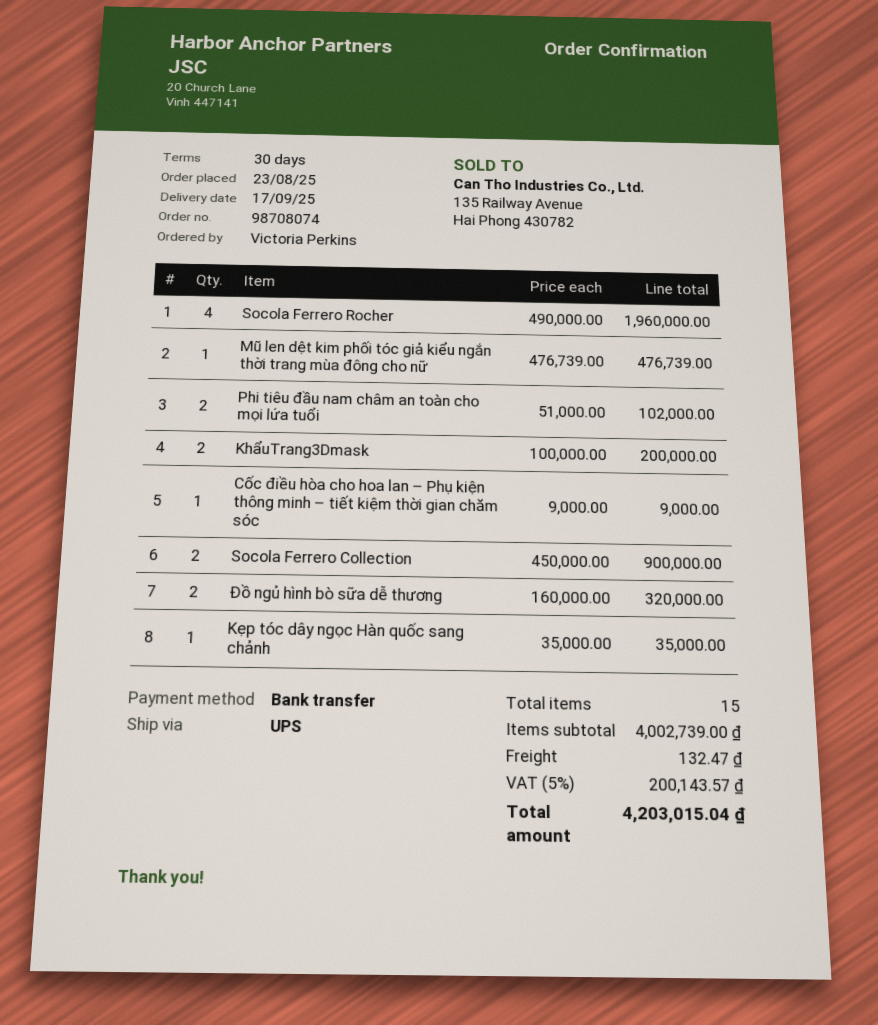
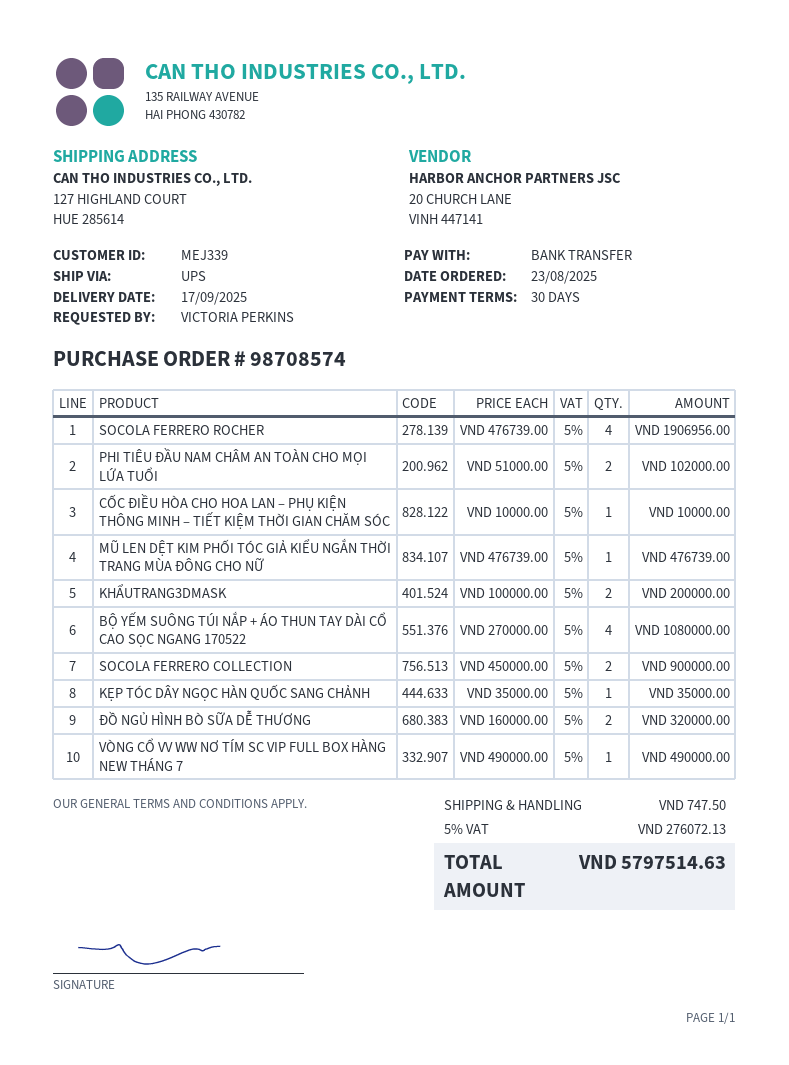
order number: 98708074 -> 98708574
Socola Ferrero Rocher: 4 x 490000.00 = 1960000.00 -> 4 x 476739.00 = 1906956.00
Cốc điều hòa cho hoa lan – Phụ kiện thông minh – tiết kiệm thời gian chăm sóc: 1 x 9000.00 = 9000.00 -> 1 x 10000.00 = 10000.00
BỘ YẾM SUÔNG TÚI NẮP + ÁO THUN TAY DÀI CỔ CAO SỌC NGANG 170522: none -> 4 x 270000.00 = 1080000.00
VÒNG CỔ VV WW NƠ TÍM SC VIP FULL BOX HÀNG NEW THÁNG 7: none -> 1 x 490000.00 = 490000.00
shipping: 132.47 -> 747.50
tax: 5% = 200143.57 -> 5% = 276072.13
total: 4203015.04 -> 5797514.63

